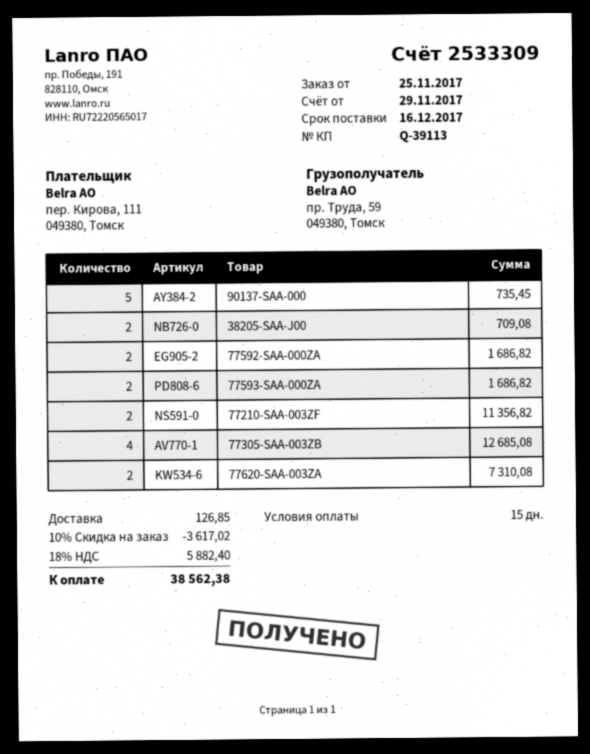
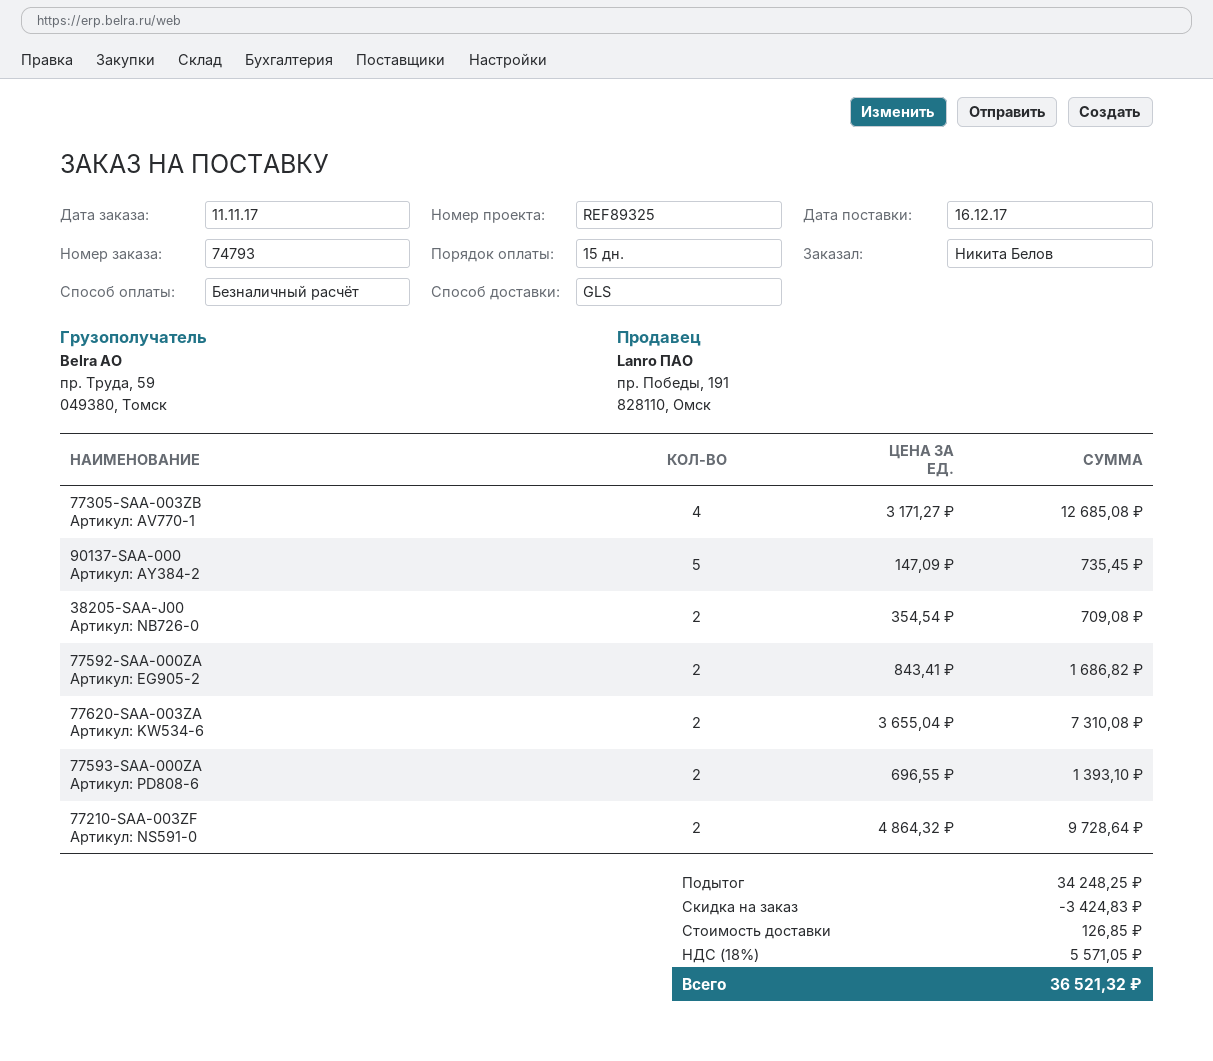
order date: 2017-11-25 -> 2017-11-11
77593-SAA-000ZA: 2 for 1686.82 -> 2 for 1393.10
77210-SAA-003ZF: 2 for 11356.82 -> 2 for 9728.64
discount: 3617.02 -> 3424.83
tax: 18% = 5882.40 -> 18% = 5571.05
total: 38562.38 -> 36521.32

